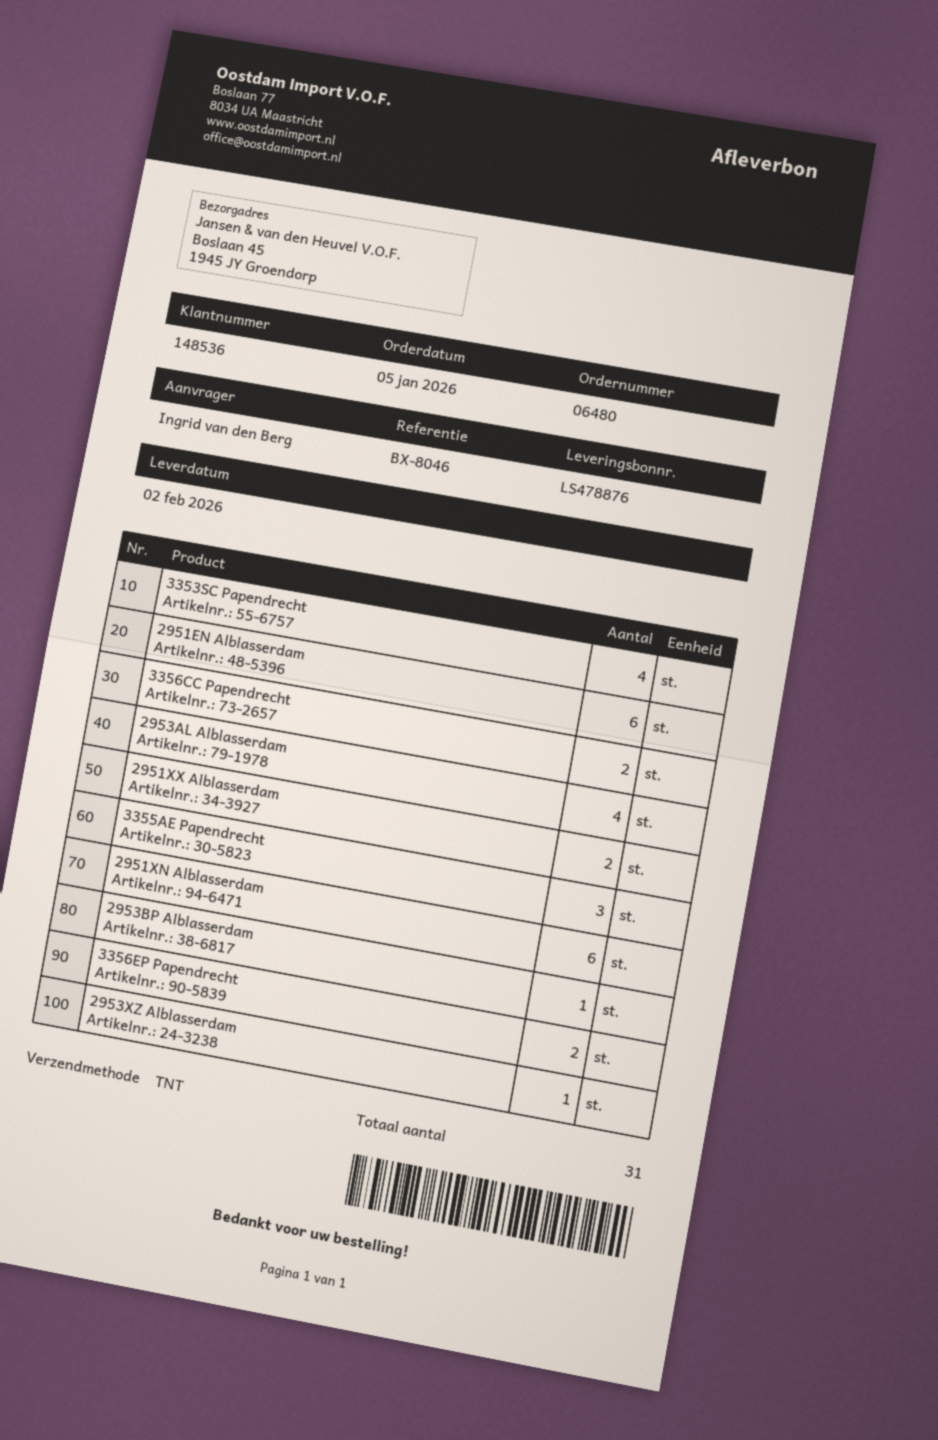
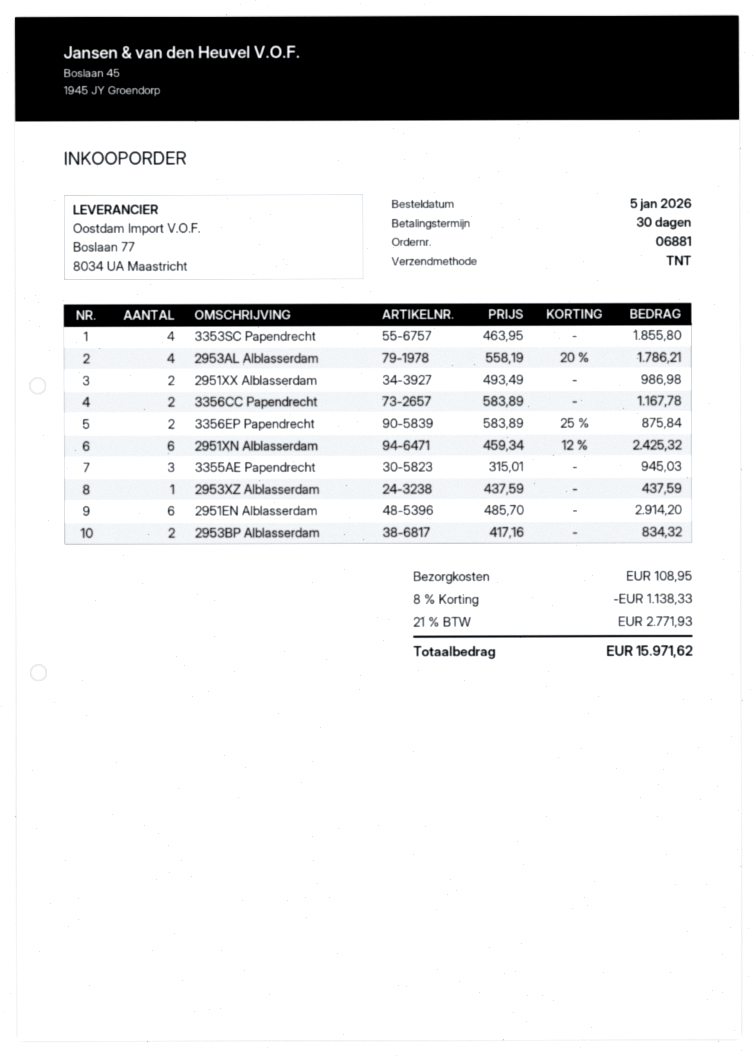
order number: 06480 -> 06881
2953BP Alblasserdam: 1 -> 2

